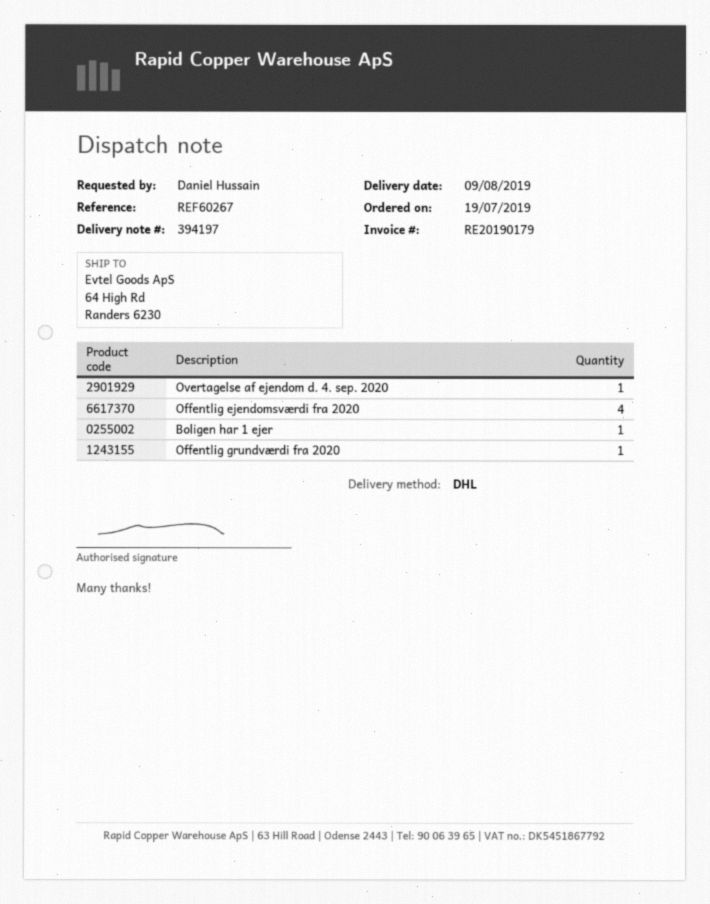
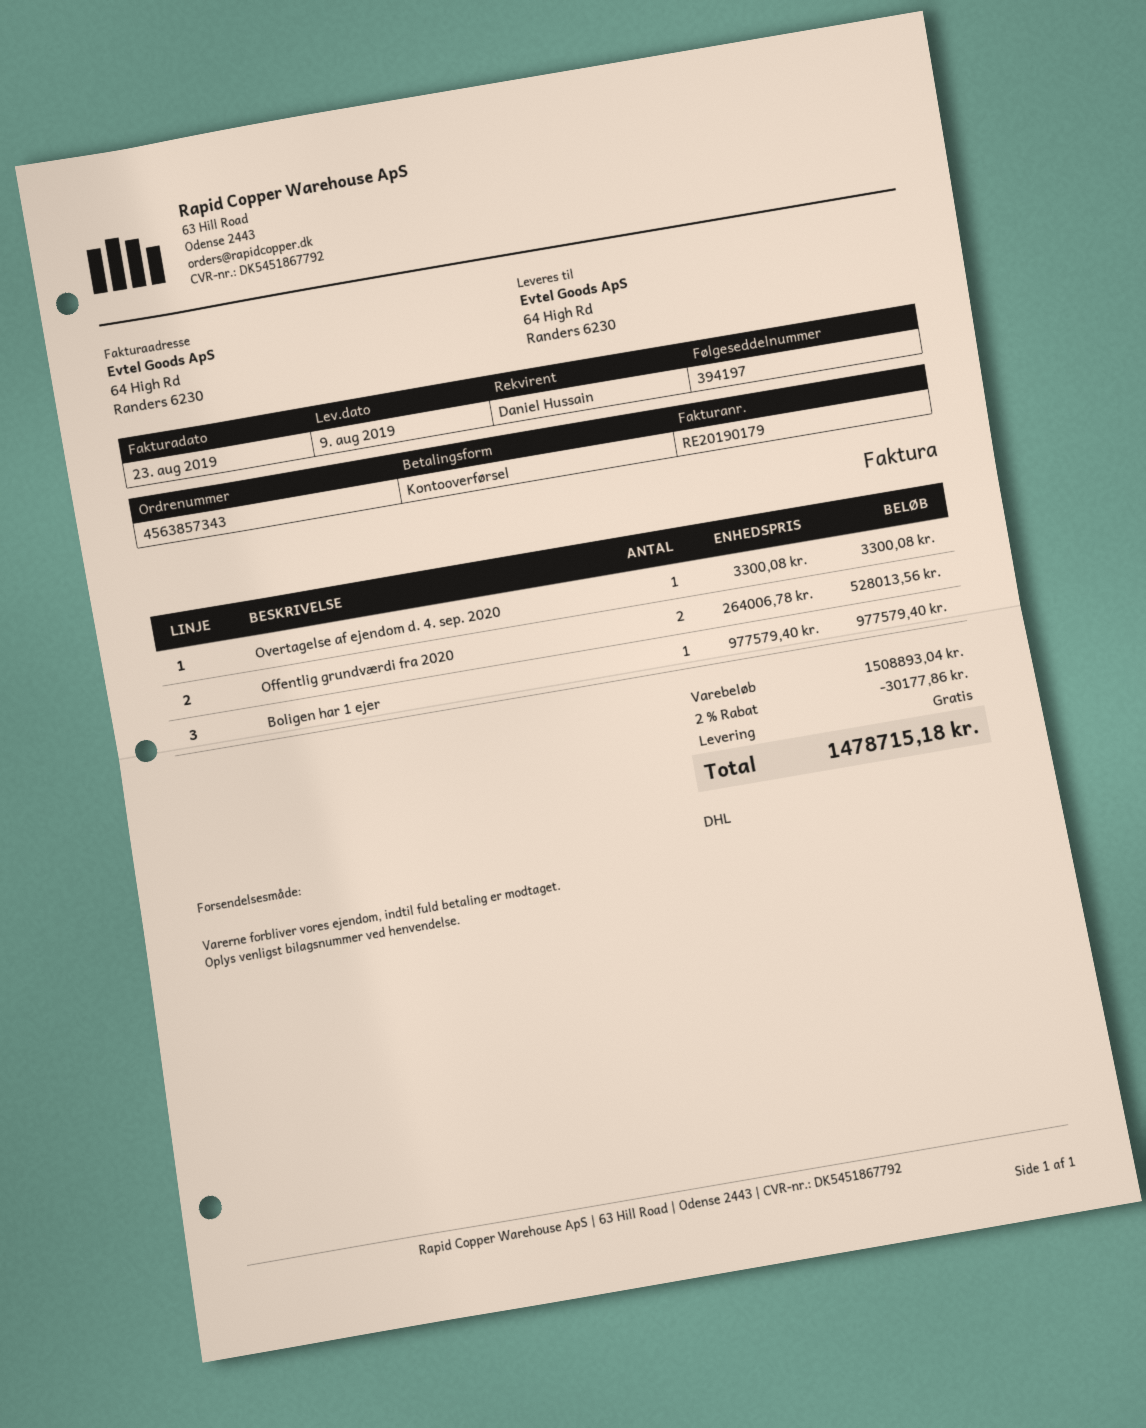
Offentlig ejendomsværdi fra 2020: 4 -> none
Offentlig grundværdi fra 2020: 1 -> 2

